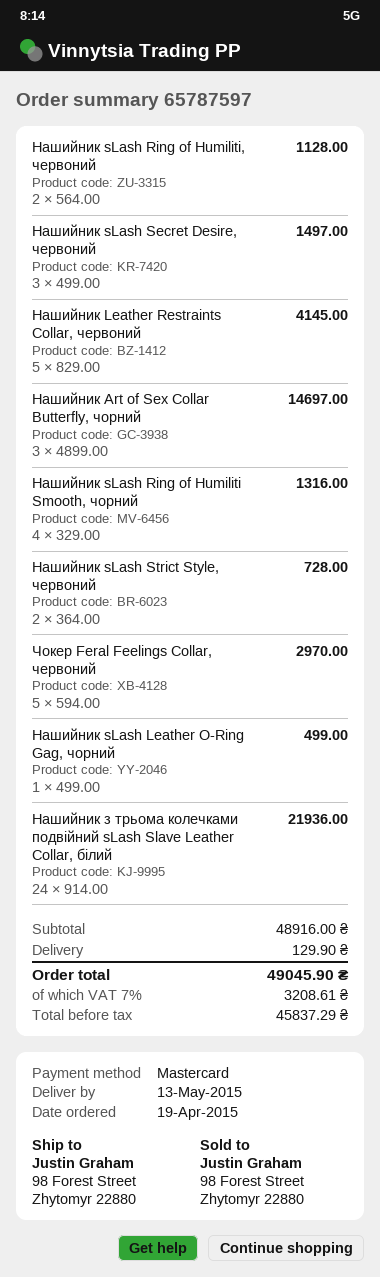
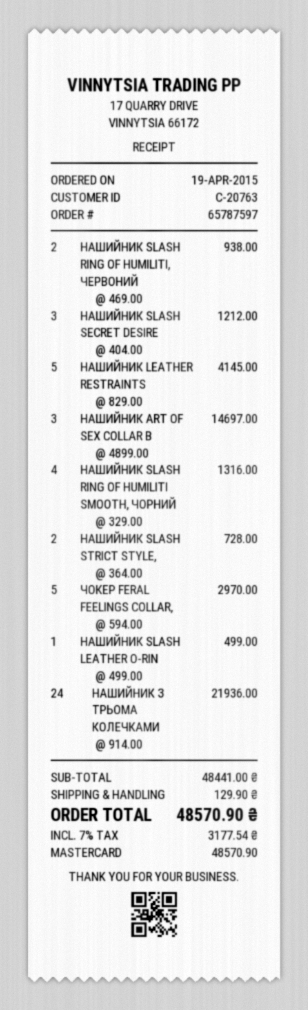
Нашийник sLash Ring of Humiliti, червоний: 2 x 564.00 = 1128.00 -> 2 x 469.00 = 938.00
Нашийник sLash Secret Desire, червоний: 3 x 499.00 = 1497.00 -> 3 x 404.00 = 1212.00
subtotal: 48916.00 -> 48441.00
tax: 7% = 3208.61 -> 7% = 3177.54
total: 49045.90 -> 48570.90

